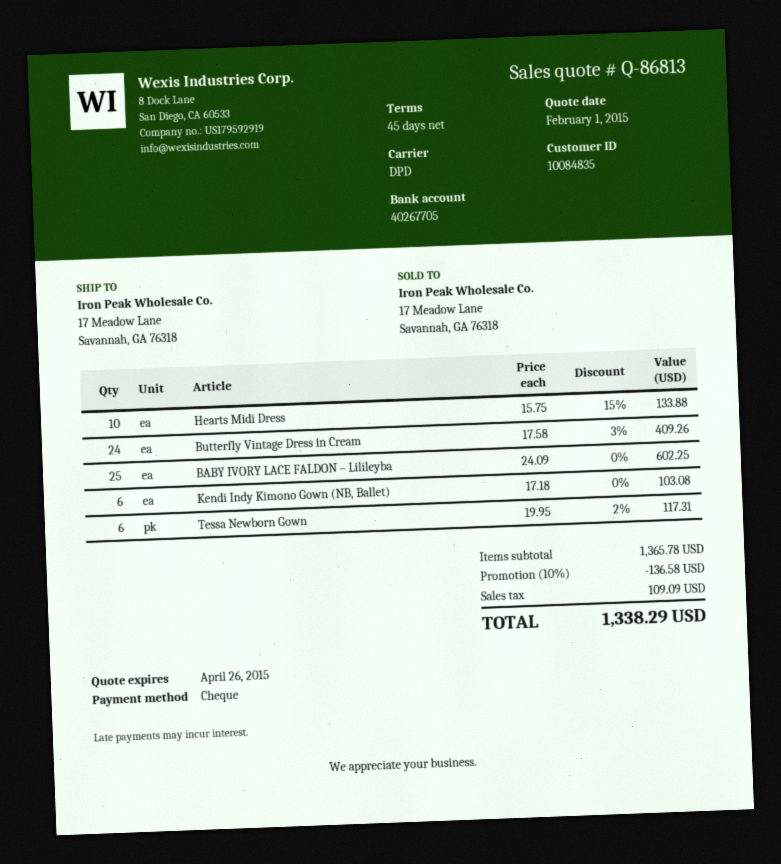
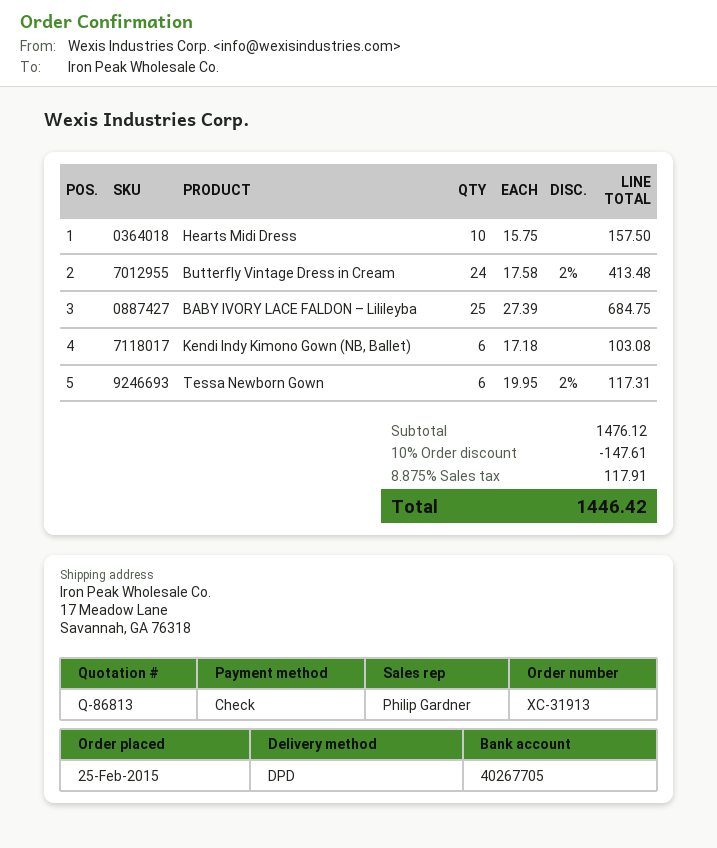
Hearts Midi Dress: 10 x 15.75 - 15% = 133.88 -> 10 x 15.75 = 157.50
Butterfly Vintage Dress in Cream: 24 x 17.58 - 3% = 409.26 -> 24 x 17.58 - 2% = 413.48
BABY IVORY LACE FALDON – Lilileyba: 25 x 24.09 = 602.25 -> 25 x 27.39 = 684.75
subtotal: 1365.78 -> 1476.12
discount: 10% = 136.58 -> 10% = 147.61
tax: 109.09 -> 117.91
total: 1338.29 -> 1446.42

